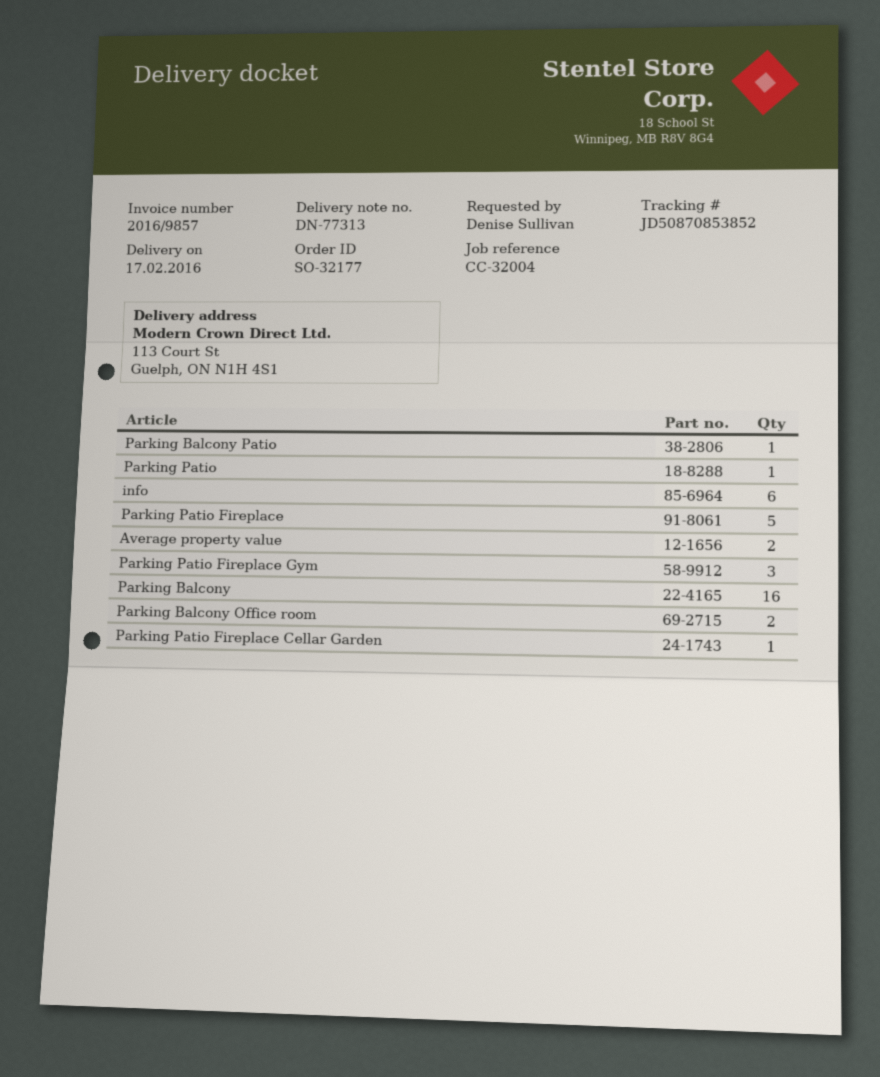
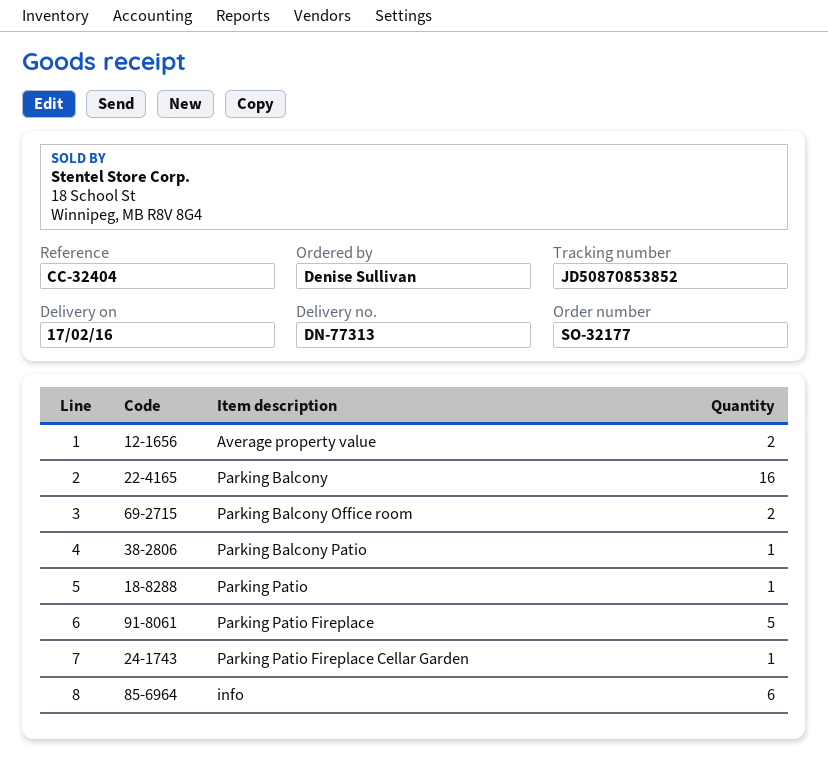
reference: CC-32004 -> CC-32404
Parking Patio Fireplace Gym: 3 -> none

